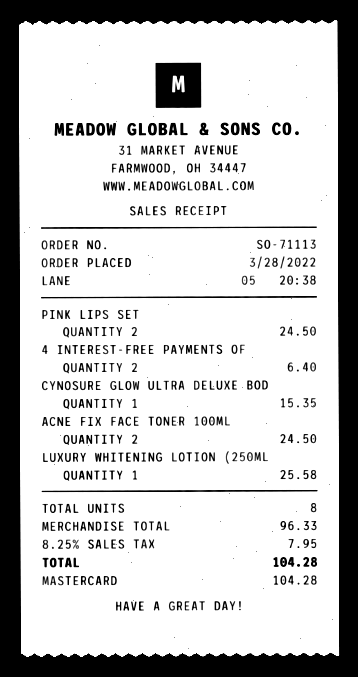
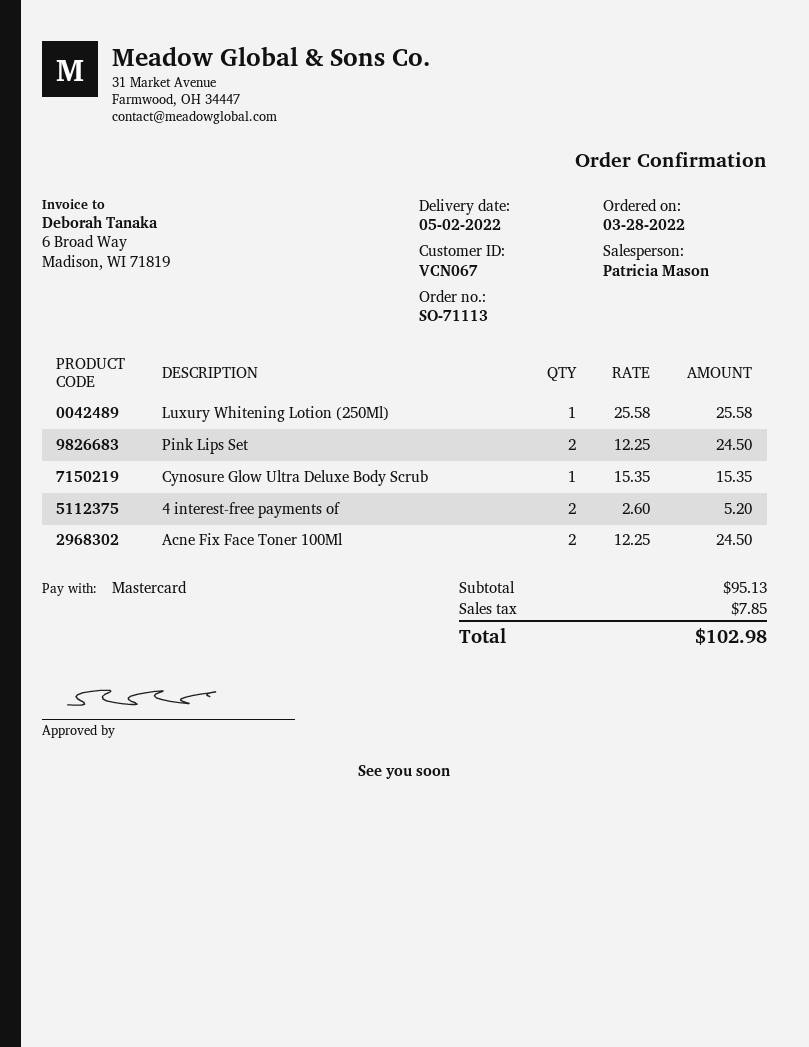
4 INTEREST-FREE PAYMENTS OF: 2 for 6.40 -> 2 for 5.20
subtotal: 96.33 -> 95.13
tax: 7.95 -> 7.85
total: 104.28 -> 102.98

